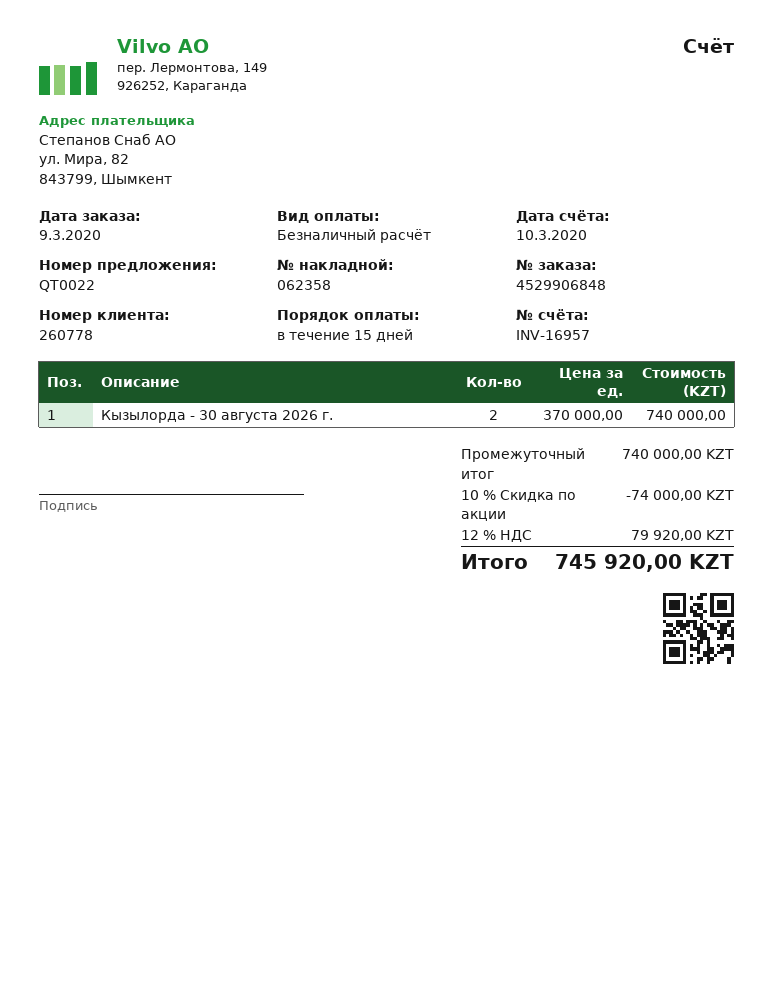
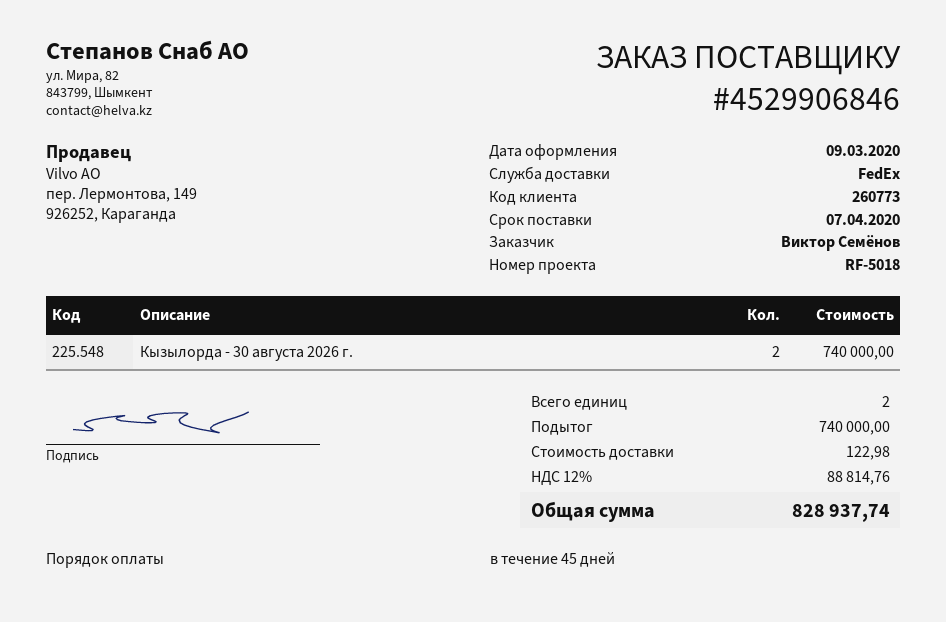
order number: 4529906848 -> 4529906846
payment terms: 15 days -> 45 days
customer number: 260778 -> 260773
discount: 10% = 74000.00 -> none
shipping: none -> 122.98
tax: 12% = 79920.00 -> 12% = 88814.76
total: 745920.00 -> 828937.74

